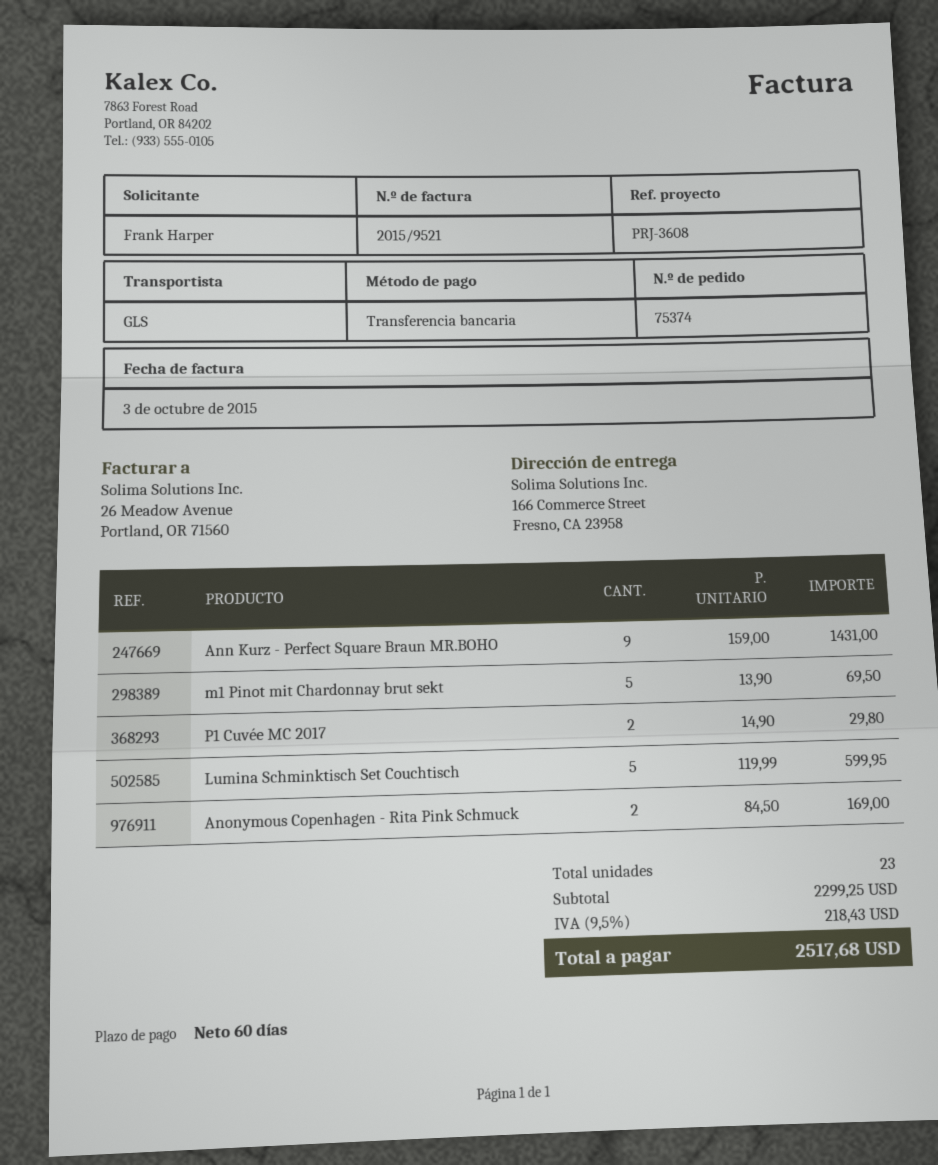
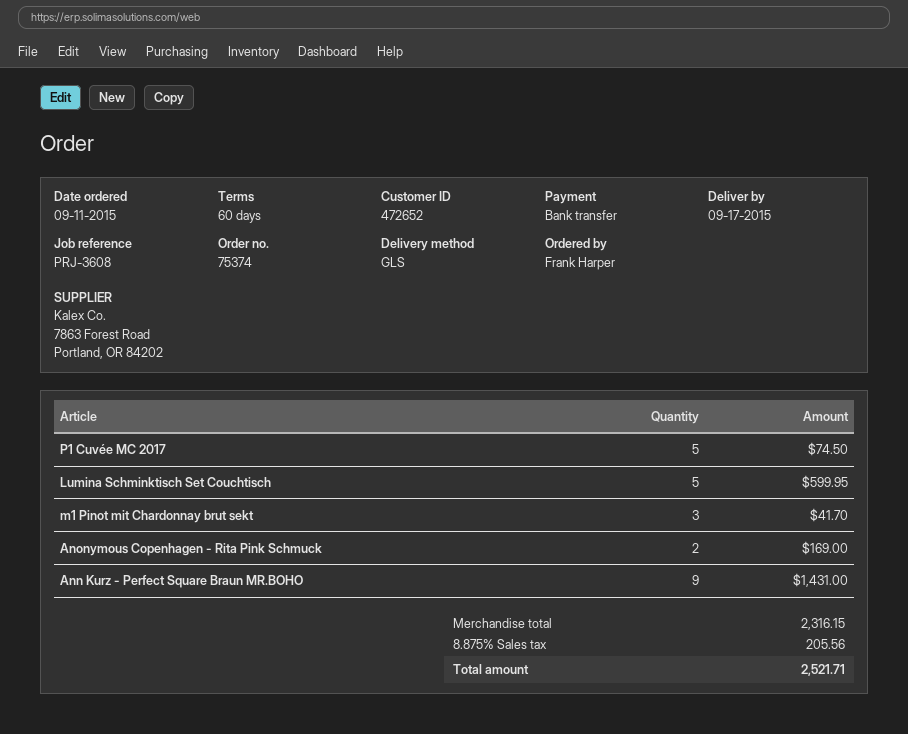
m1 Pinot mit Chardonnay brut sekt: 5 for 69.50 -> 3 for 41.70
P1 Cuvée MC 2017: 2 for 29.80 -> 5 for 74.50
subtotal: 2299.25 -> 2316.15
tax: 9.5% = 218.43 -> 8.875% = 205.56
total: 2517.68 -> 2521.71

